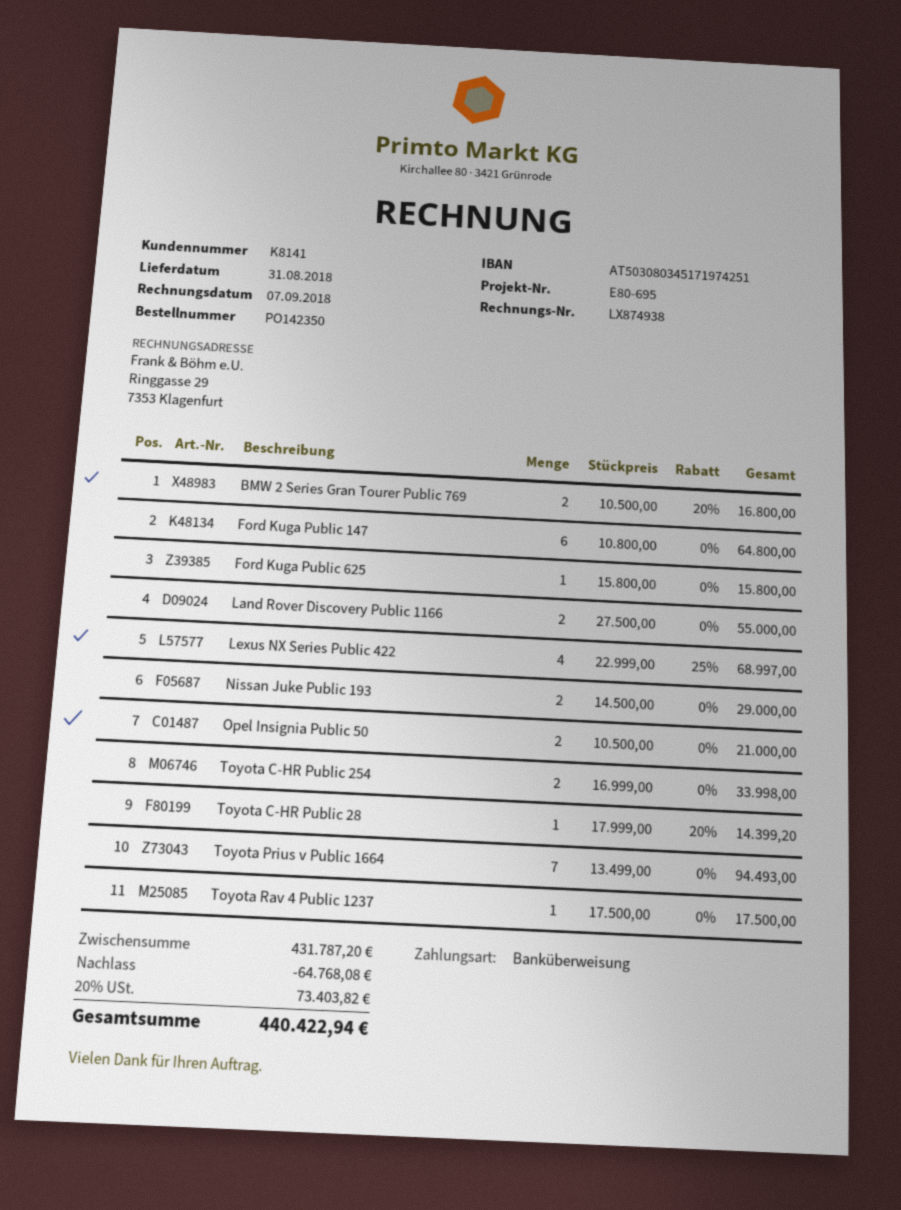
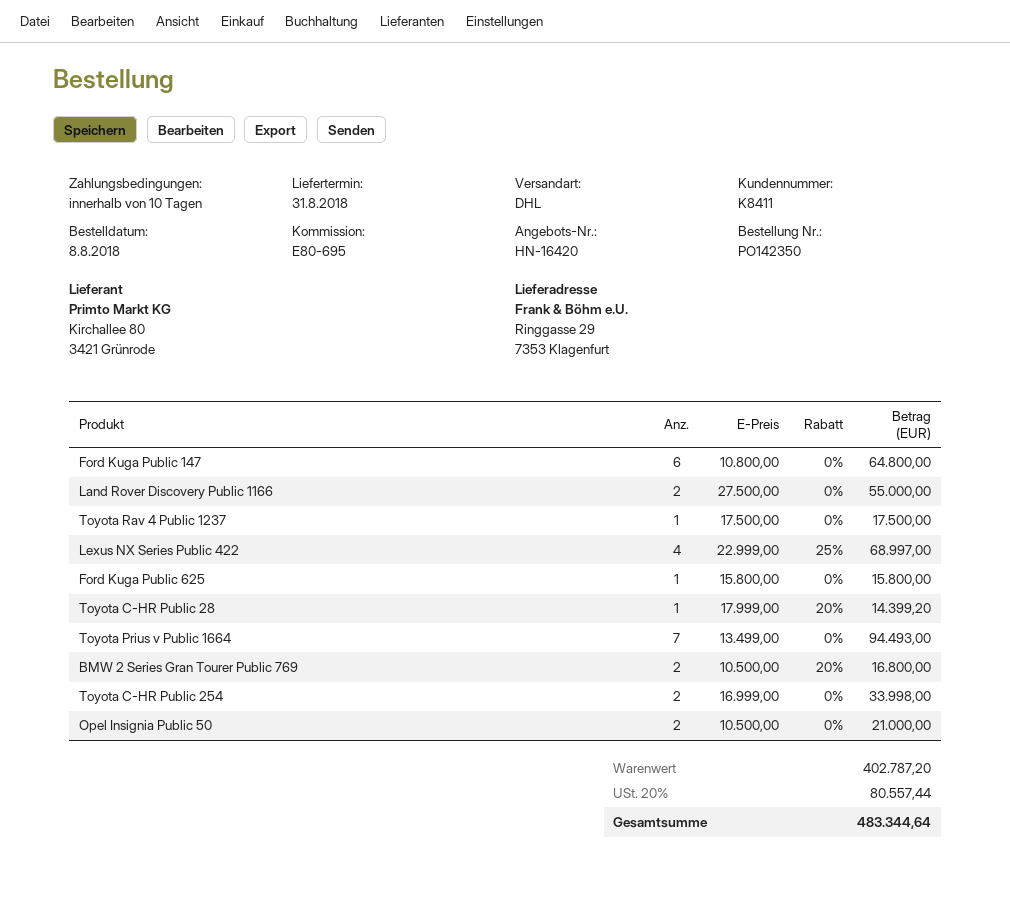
customer number: K8141 -> K8411
Nissan Juke Public 193: 2 x 14500.00 = 29000.00 -> none
subtotal: 431787.20 -> 402787.20
discount: 64768.08 -> none
tax: 20% = 73403.82 -> 20% = 80557.44
total: 440422.94 -> 483344.64

